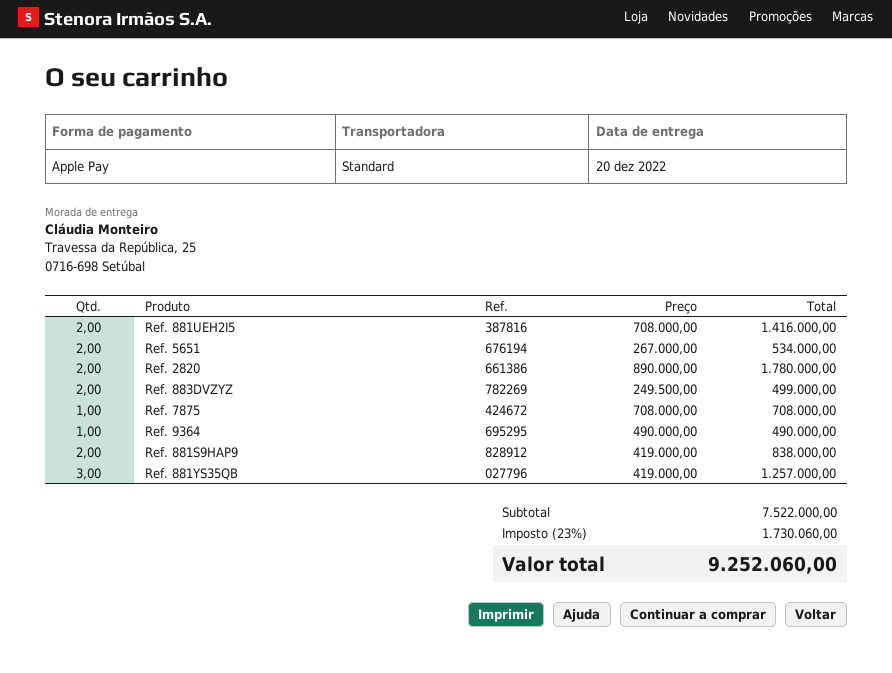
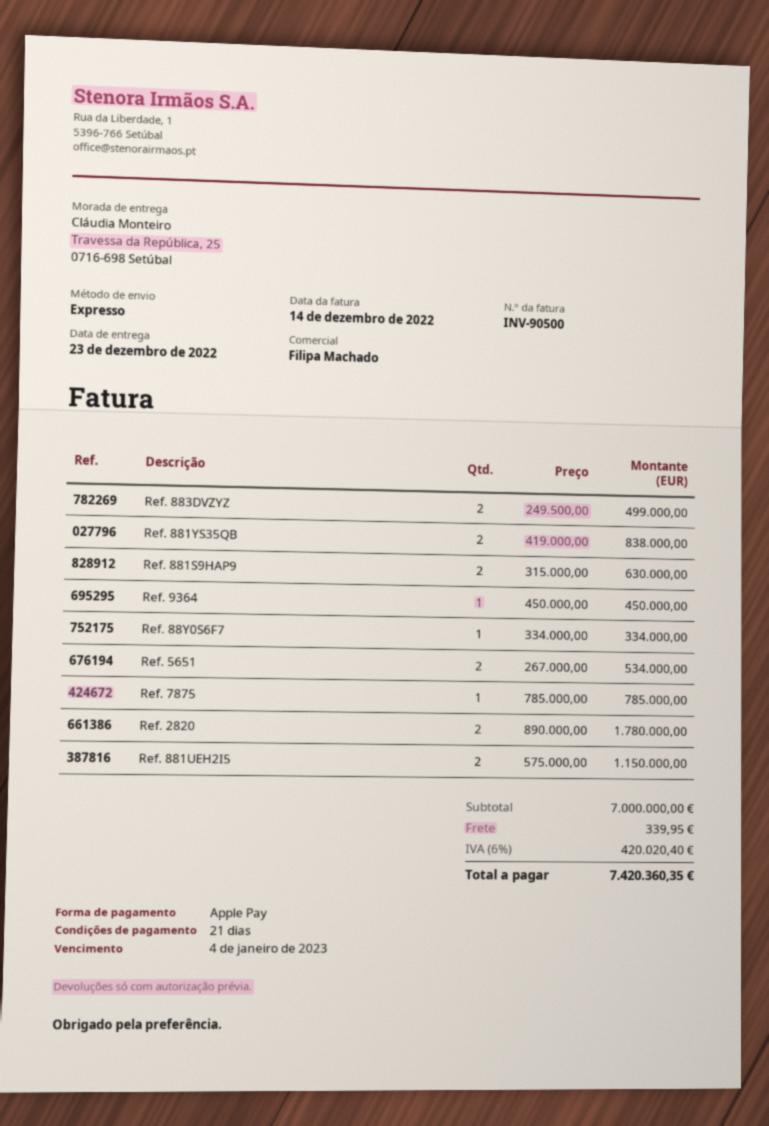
delivery date: 2022-12-20 -> 2022-12-23
shipping method: standard -> express
Ref. 881UEH2I5: 2 x 708000.00 = 1416000.00 -> 2 x 575000.00 = 1150000.00
Ref. 7875: 1 x 708000.00 = 708000.00 -> 1 x 785000.00 = 785000.00
Ref. 9364: 1 x 490000.00 = 490000.00 -> 1 x 450000.00 = 450000.00
Ref. 881S9HAP9: 2 x 419000.00 = 838000.00 -> 2 x 315000.00 = 630000.00
Ref. 881YS35QB: 3 x 419000.00 = 1257000.00 -> 2 x 419000.00 = 838000.00
Ref. 88Y0S6F7: none -> 1 x 334000.00 = 334000.00
subtotal: 7522000.00 -> 7000000.00
shipping: none -> 339.95
tax: 23% = 1730060.00 -> 6% = 420020.40
total: 9252060.00 -> 7420360.35

